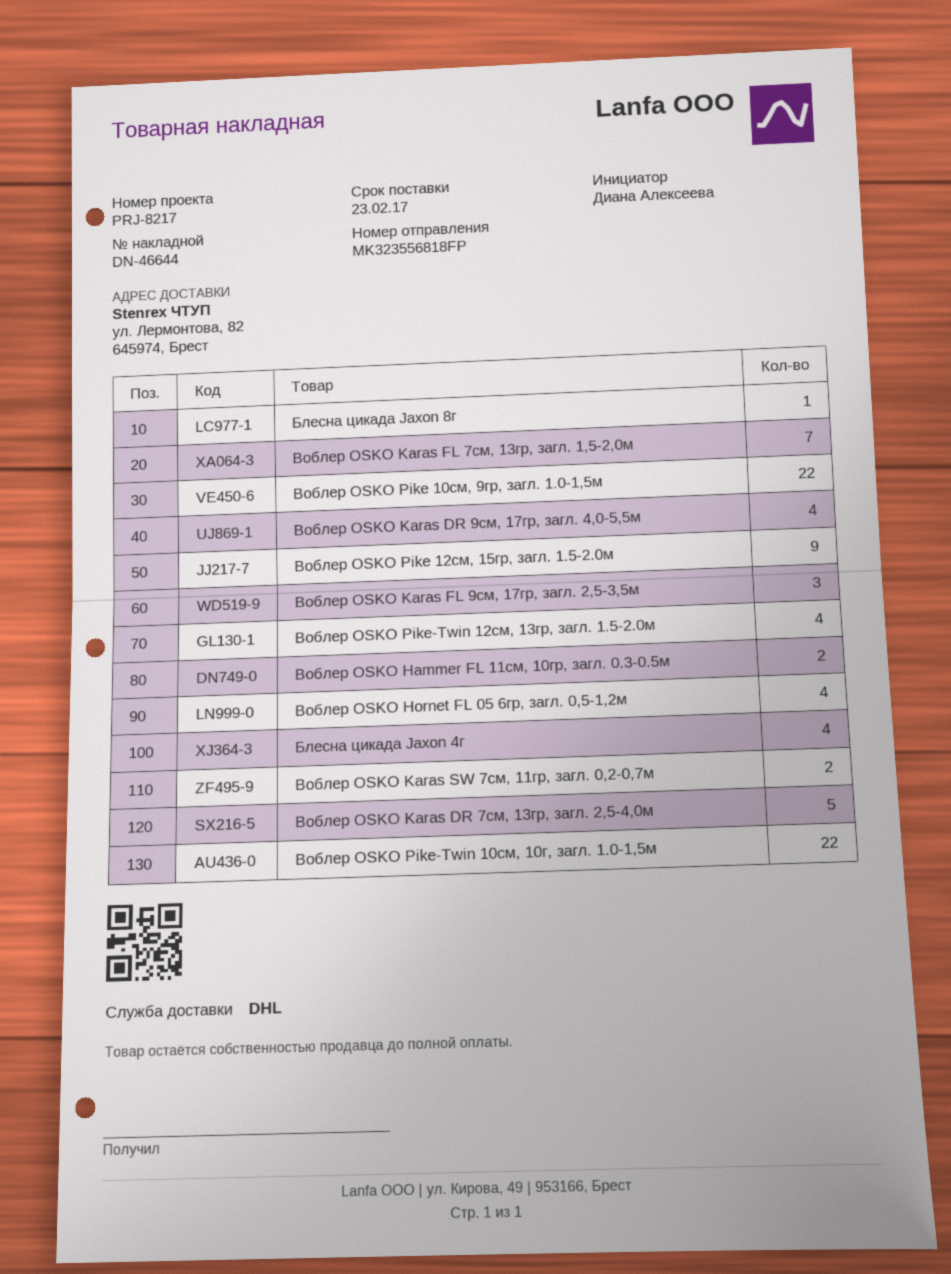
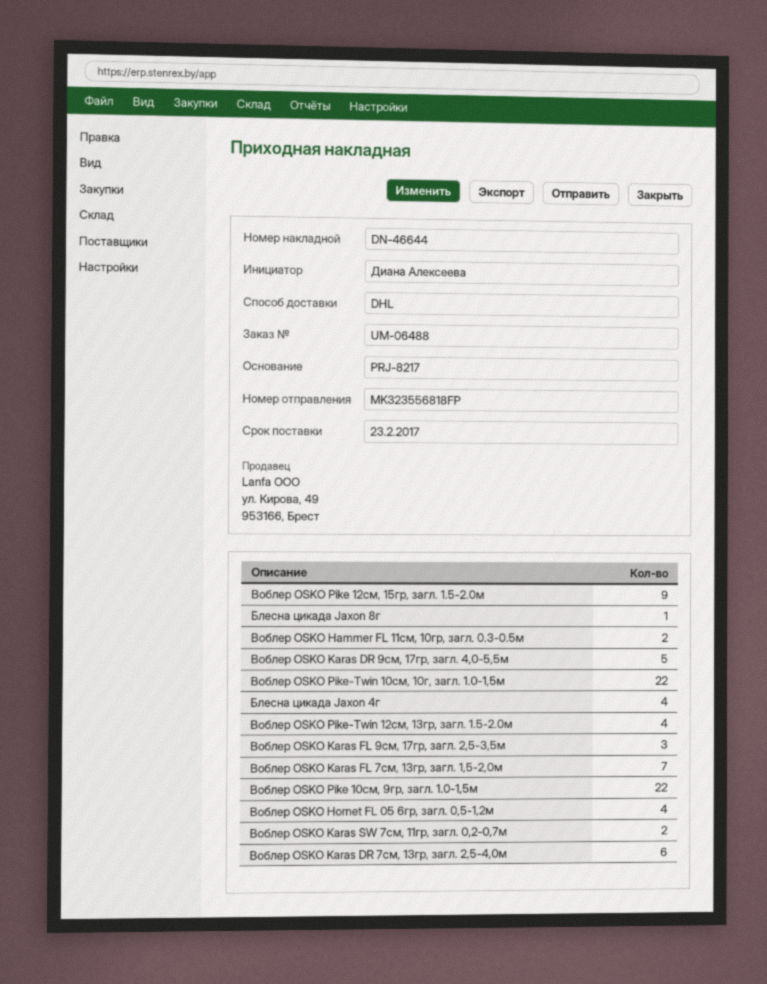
Воблер OSKO Karas DR 9см, 17гр, загл. 4,0-5,5м: 4 -> 5
Воблер OSKO Karas DR 7см, 13гр, загл. 2,5-4,0м: 5 -> 6

